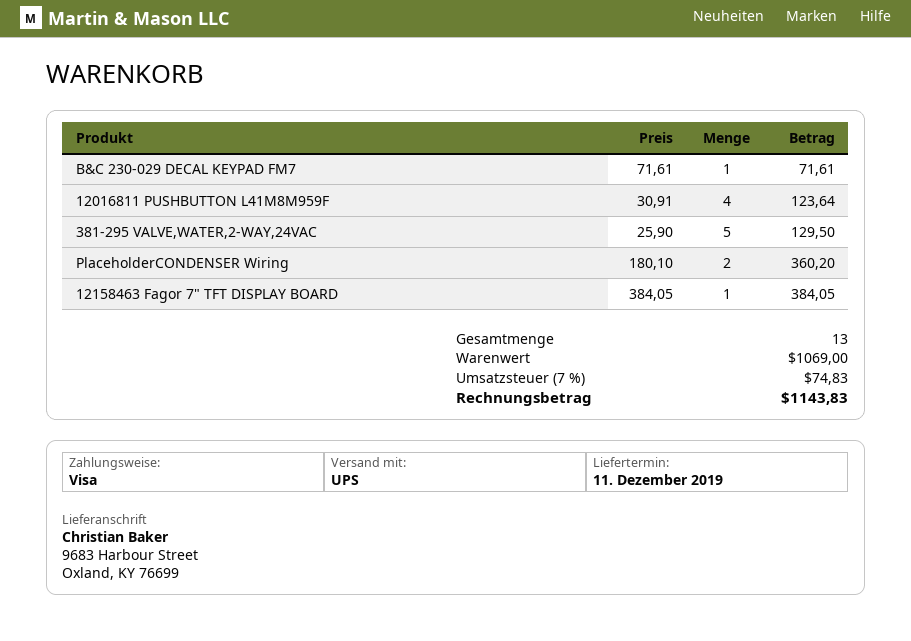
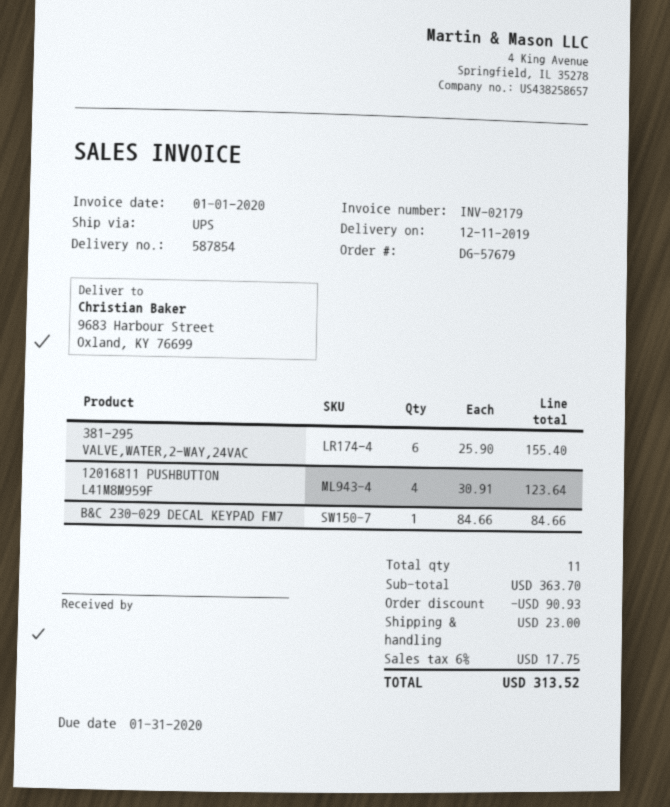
B&C 230-029 DECAL KEYPAD FM7: 1 x 71.61 = 71.61 -> 1 x 84.66 = 84.66
381-295 VALVE,WATER,2-WAY,24VAC: 5 x 25.90 = 129.50 -> 6 x 25.90 = 155.40
PlaceholderCONDENSER Wiring: 2 x 180.10 = 360.20 -> none
12158463 Fagor 7" TFT DISPLAY BOARD: 1 x 384.05 = 384.05 -> none
total quantity: 13 -> 11
subtotal: 1069.00 -> 363.70
discount: none -> 90.93
shipping: none -> 23.00
tax: 7% = 74.83 -> 6% = 17.75
total: 1143.83 -> 313.52

